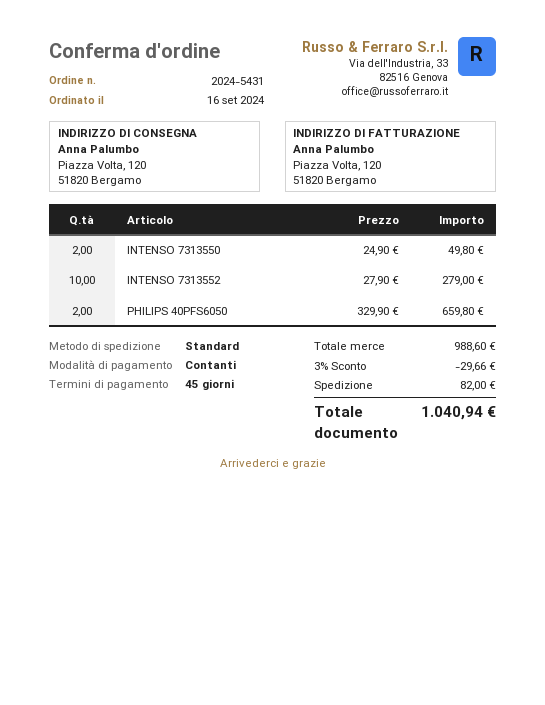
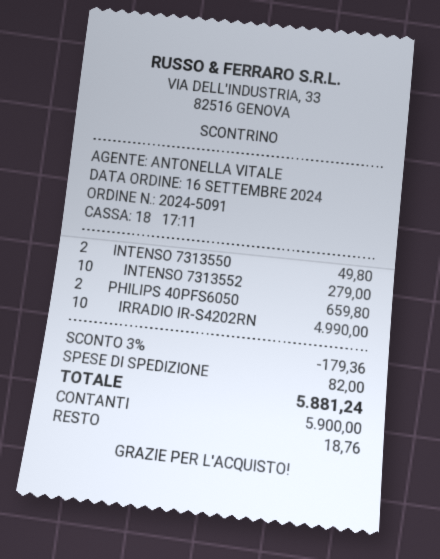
order number: 2024-5431 -> 2024-5091
IRRADIO IR-S4202RN: none -> 10 for 4990.00
discount: 3% = 29.66 -> 3% = 179.36
total: 1040.94 -> 5881.24

